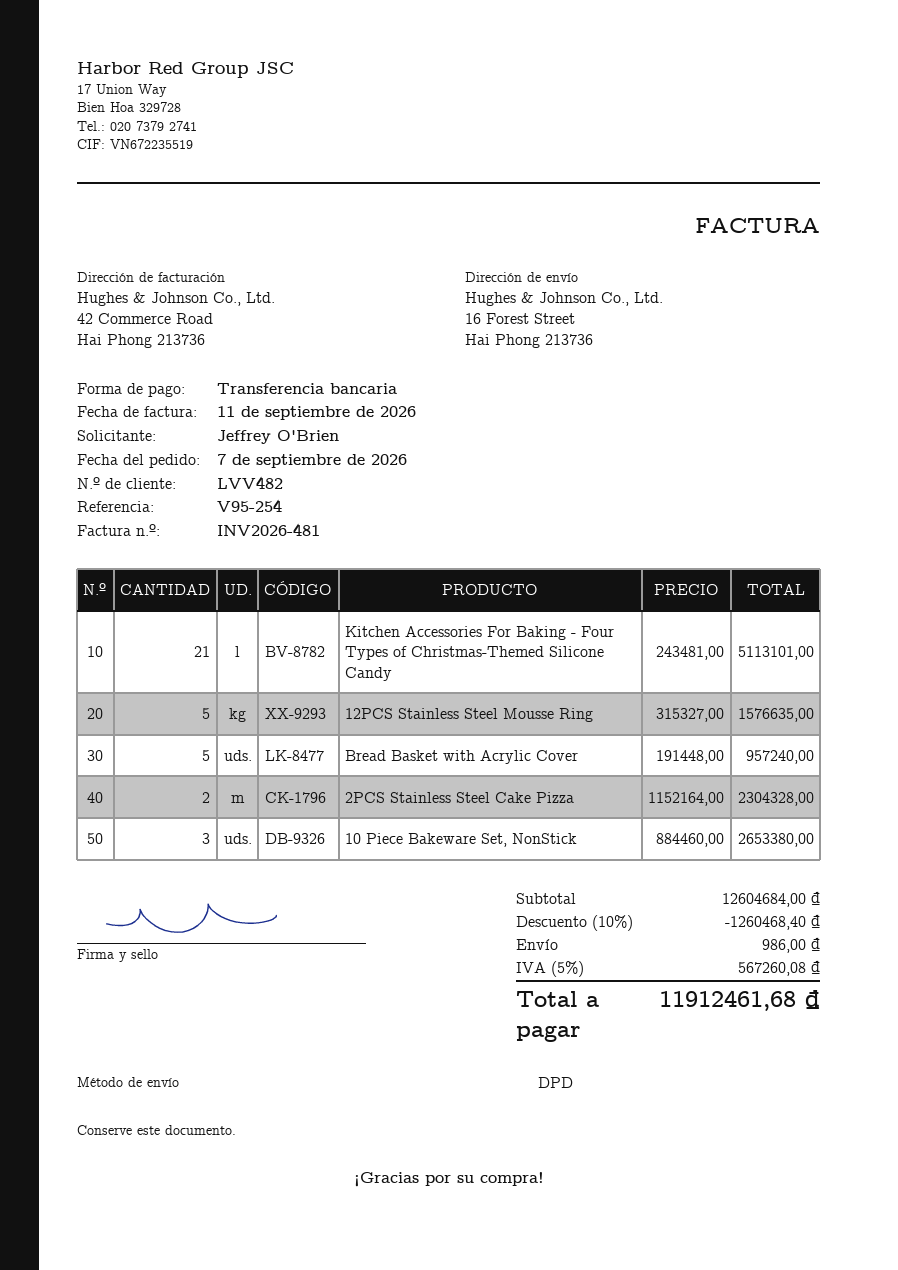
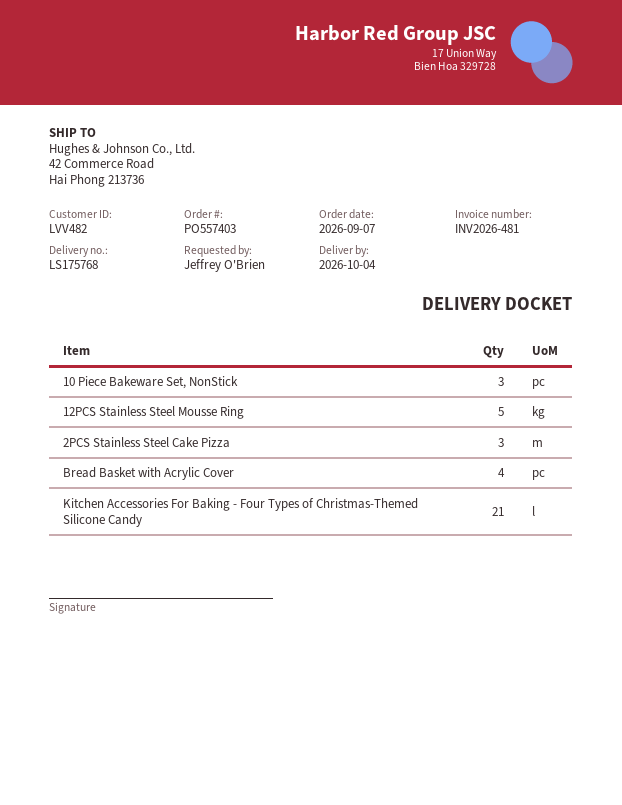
ship to: 16 Forest Street, Hai Phong 213736 -> 42 Commerce Road, Hai Phong 213736
Bread Basket with Acrylic Cover: 5 -> 4
2PCS Stainless Steel Cake Pizza: 2 -> 3

